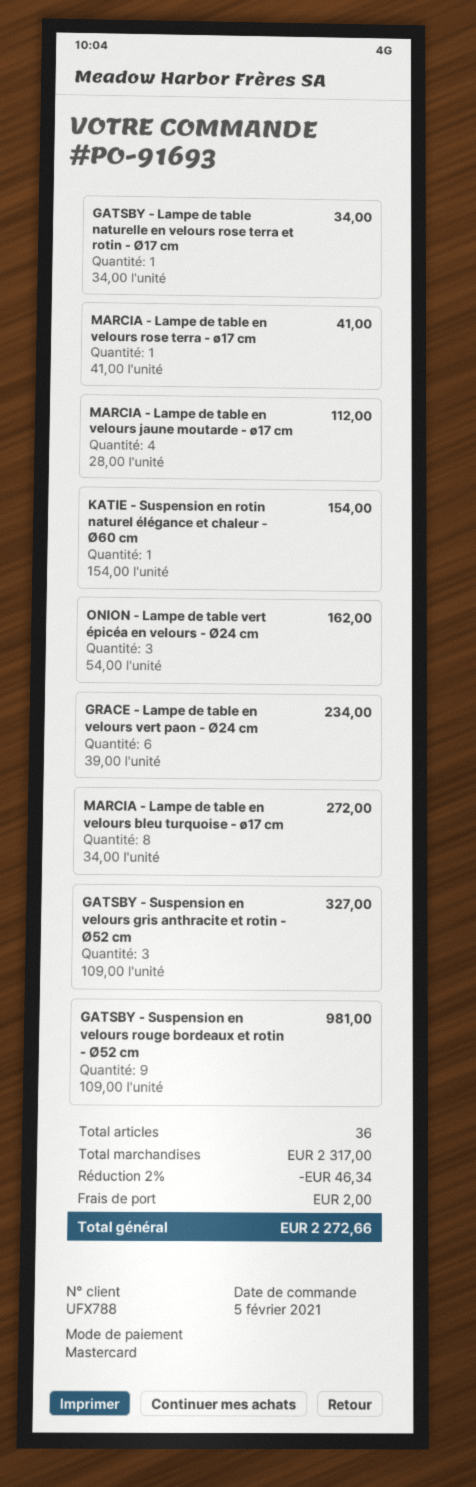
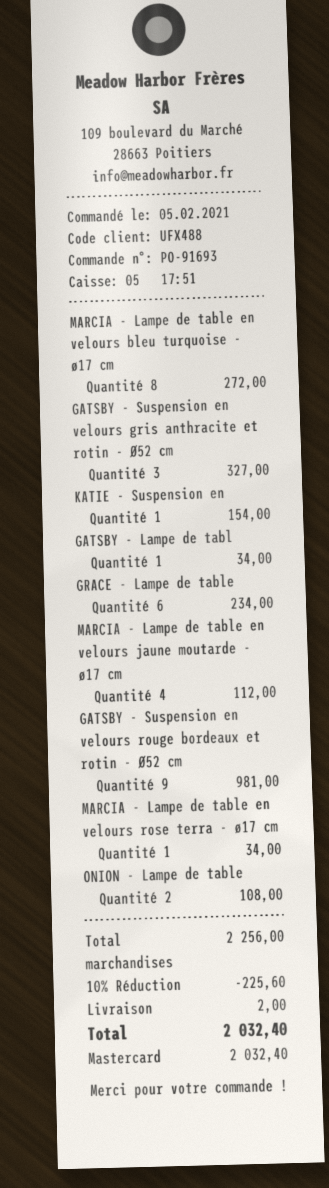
customer number: UFX788 -> UFX488
MARCIA - Lampe de table en velours rose terra - ø17 cm: 1 for 41.00 -> 1 for 34.00
ONION - Lampe de table vert épicéa en velours - Ø24 cm: 3 for 162.00 -> 2 for 108.00
subtotal: 2317.00 -> 2256.00
discount: 2% = 46.34 -> 10% = 225.60
total: 2272.66 -> 2032.40

